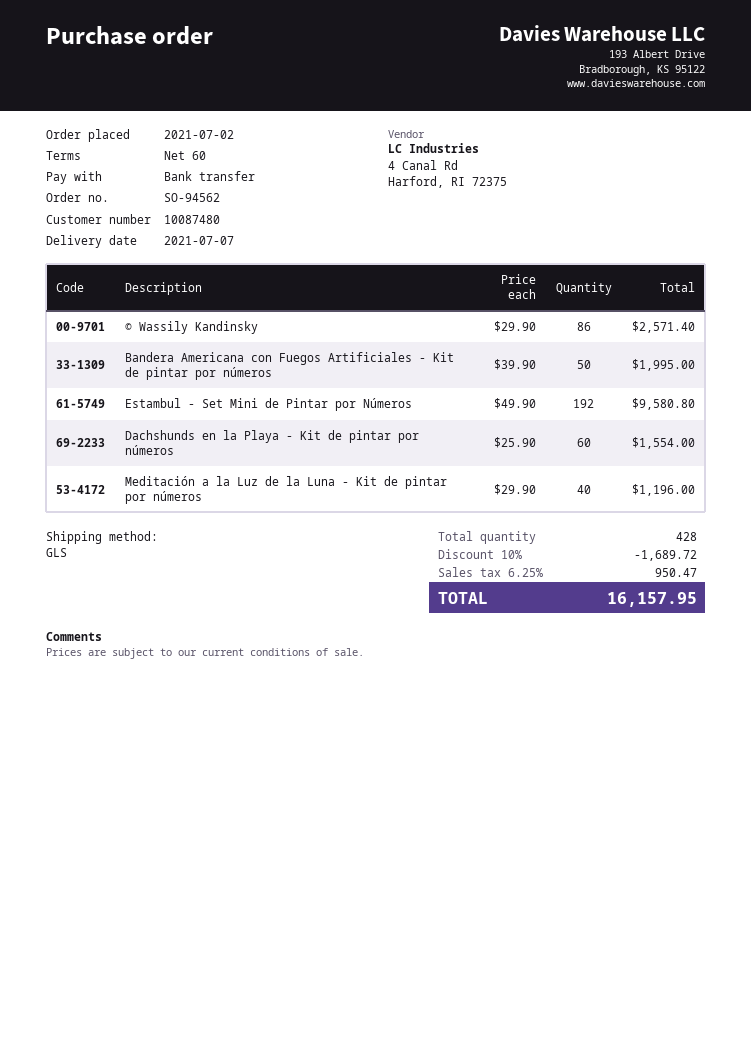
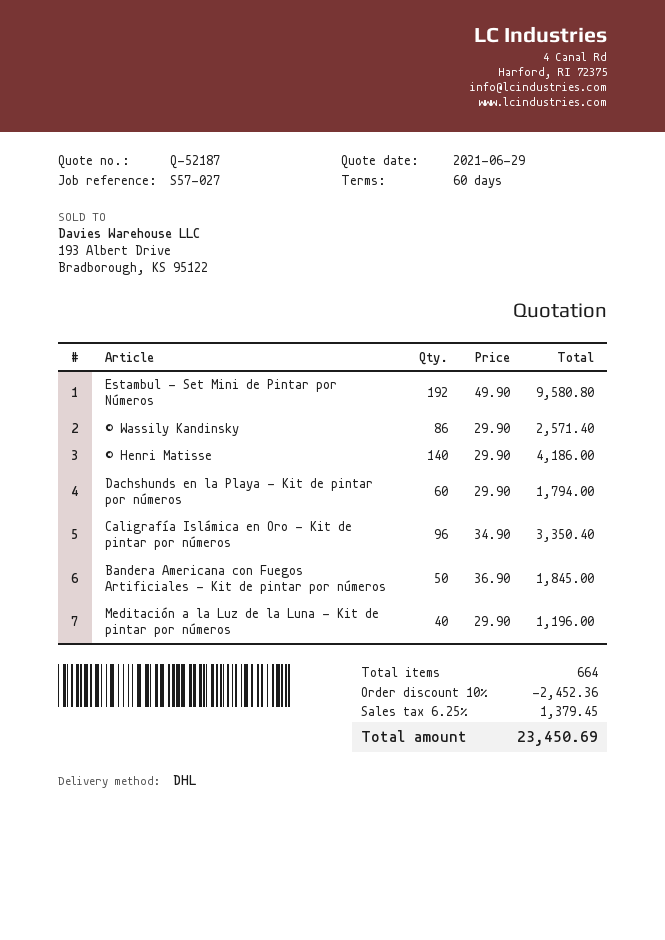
shipping method: GLS -> DHL
Bandera Americana con Fuegos Artificiales - Kit de pintar por números: 50 x 39.90 = 1995.00 -> 50 x 36.90 = 1845.00
Dachshunds en la Playa - Kit de pintar por números: 60 x 25.90 = 1554.00 -> 60 x 29.90 = 1794.00
© Henri Matisse: none -> 140 x 29.90 = 4186.00
Caligrafía Islámica en Oro - Kit de pintar por números: none -> 96 x 34.90 = 3350.40
total quantity: 428 -> 664
discount: 10% = 1689.72 -> 10% = 2452.36
tax: 6.25% = 950.47 -> 6.25% = 1379.45
total: 16157.95 -> 23450.69

